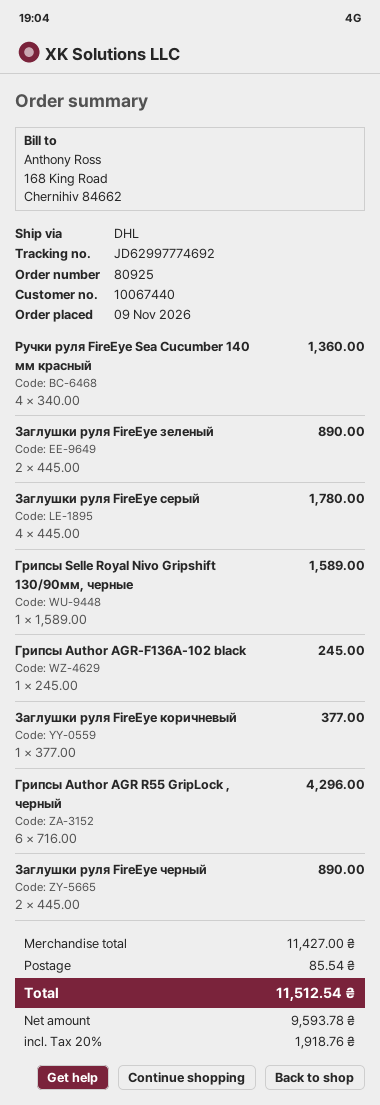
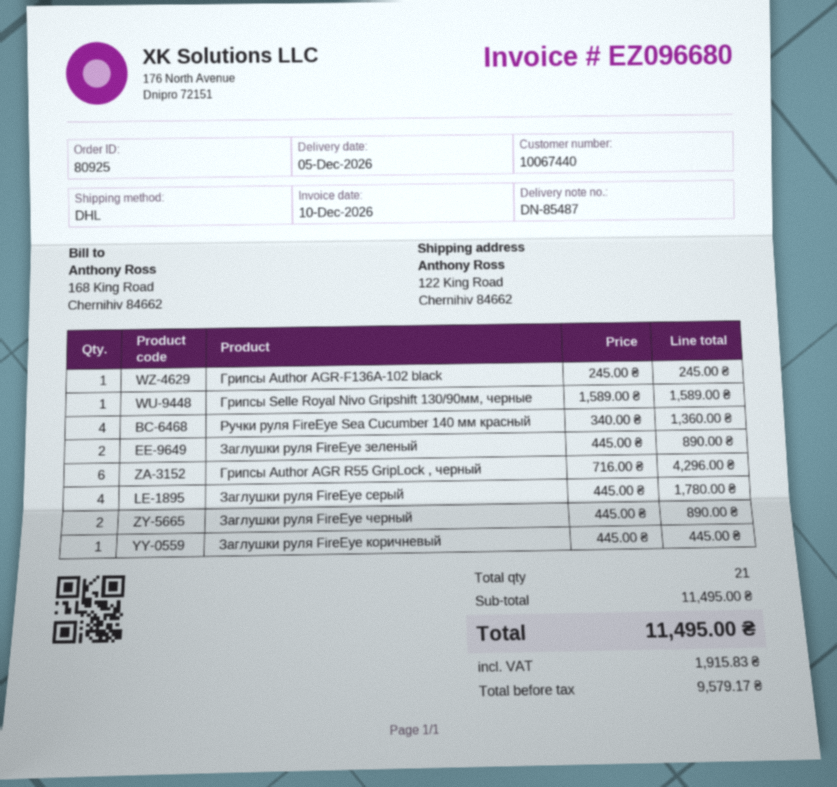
Заглушки руля FireEye коричневый: 1 x 377.00 = 377.00 -> 1 x 445.00 = 445.00
subtotal: 11427.00 -> 11495.00
shipping: 85.54 -> none
net: 9593.78 -> 9579.17
tax: 1918.76 -> 1915.83
total: 11512.54 -> 11495.00

